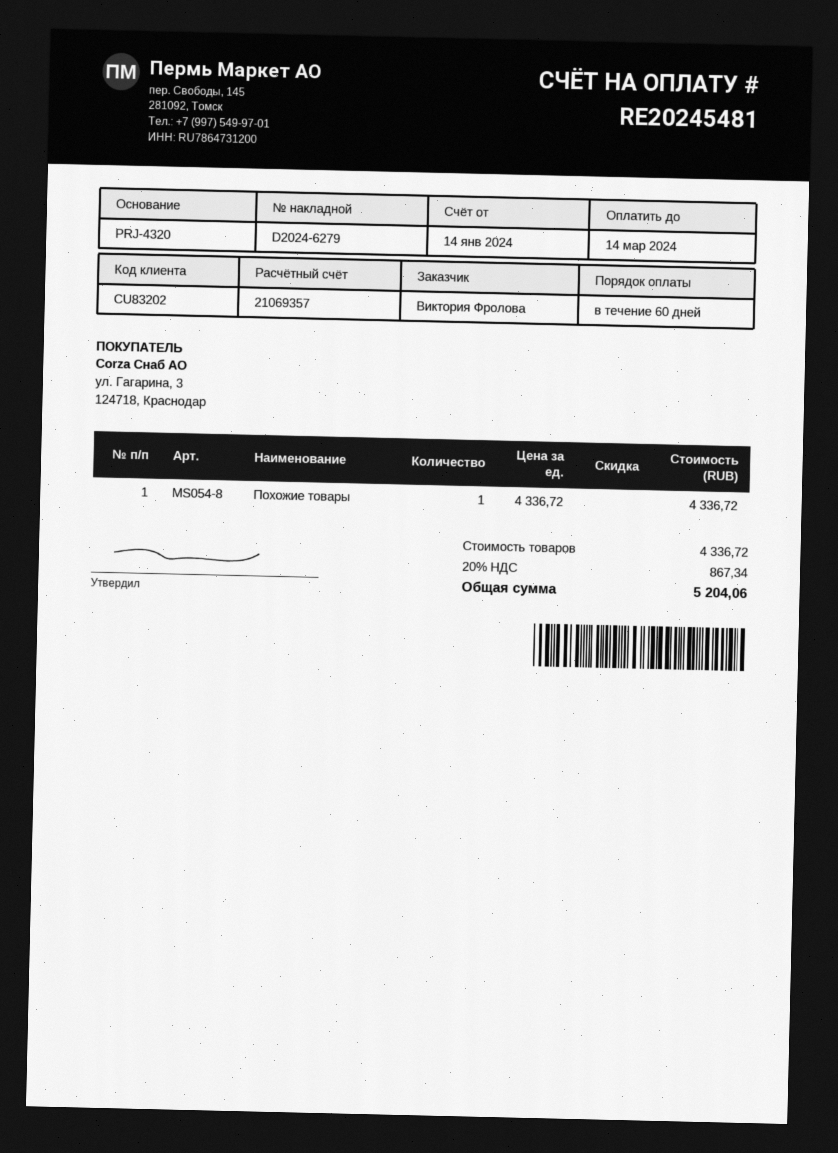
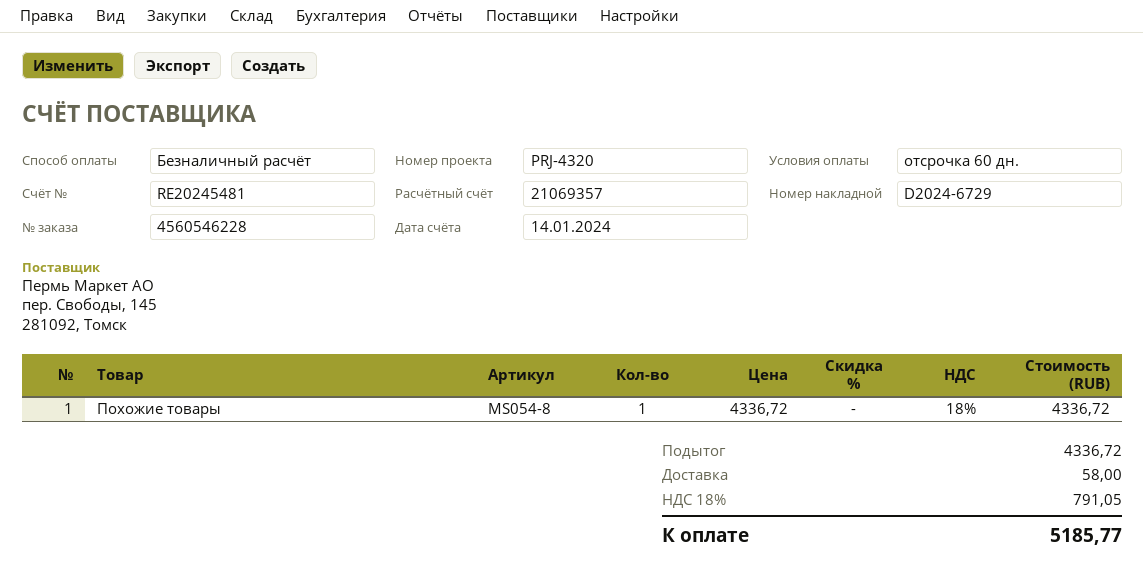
delivery note number: D2024-6279 -> D2024-6729
shipping: none -> 58.00
tax: 20% = 867.34 -> 18% = 791.05
total: 5204.06 -> 5185.77

